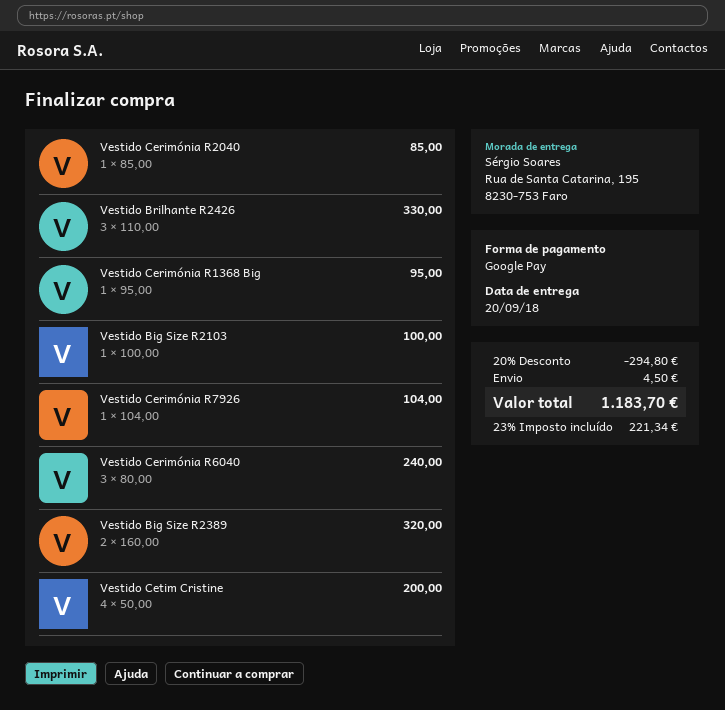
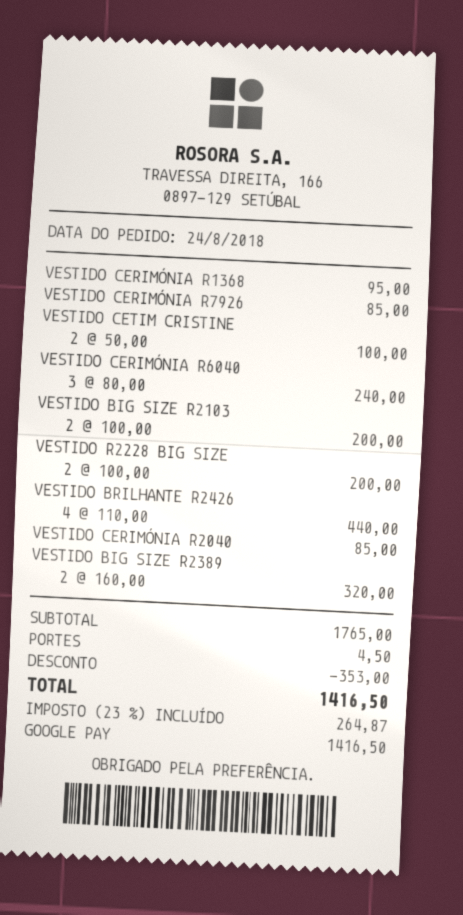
Vestido Brilhante R2426: 3 x 110.00 = 330.00 -> 4 x 110.00 = 440.00
Vestido Big Size R2103: 1 x 100.00 = 100.00 -> 2 x 100.00 = 200.00
Vestido Cerimónia R7926: 1 x 104.00 = 104.00 -> 1 x 85.00 = 85.00
Vestido Cetim Cristine: 4 x 50.00 = 200.00 -> 2 x 50.00 = 100.00
VESTIDO R2228 BIG SIZE: none -> 2 x 100.00 = 200.00
discount: 294.80 -> 353.00
tax: 23% = 221.34 -> 23% = 264.87
total: 1183.70 -> 1416.50

